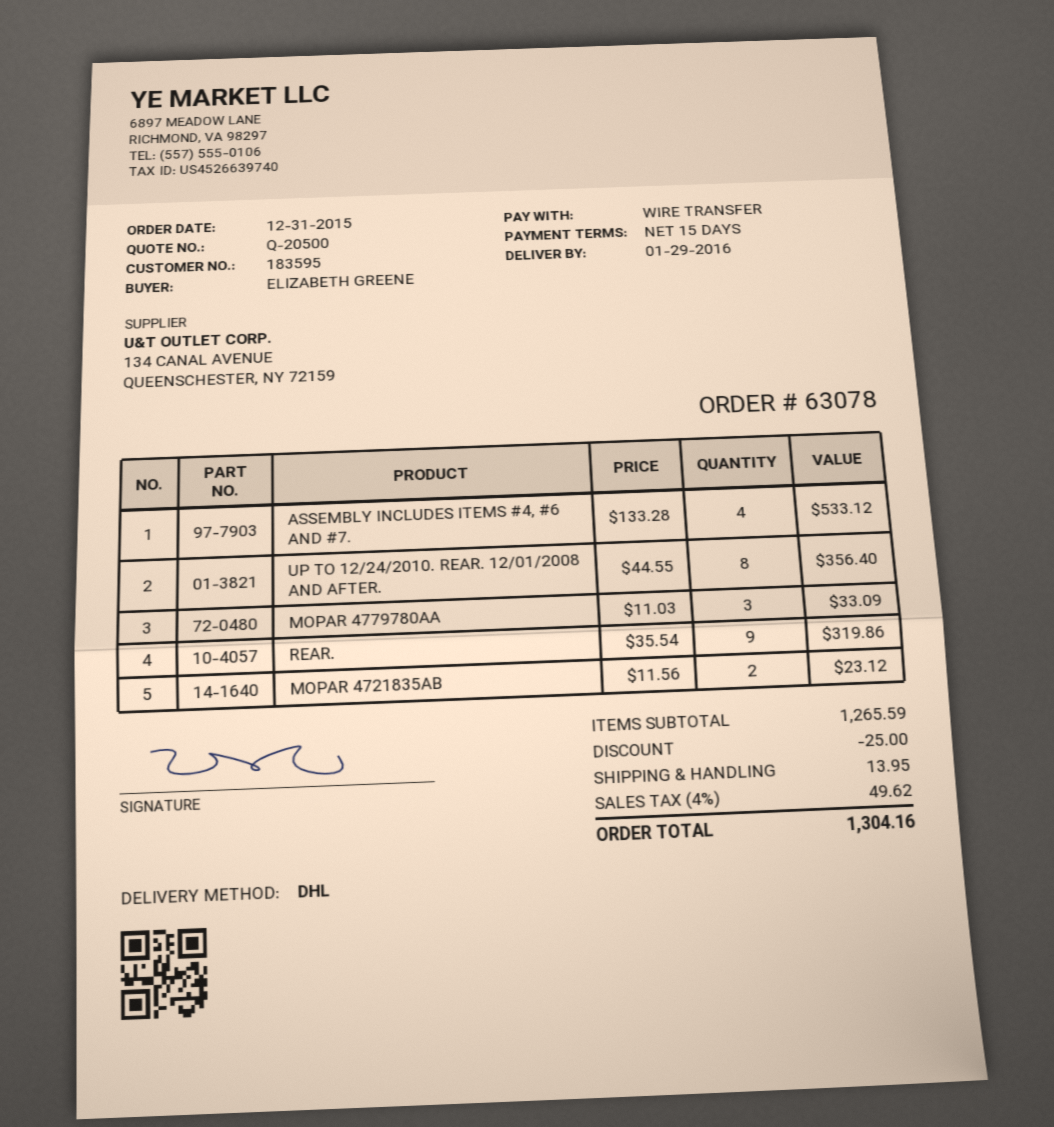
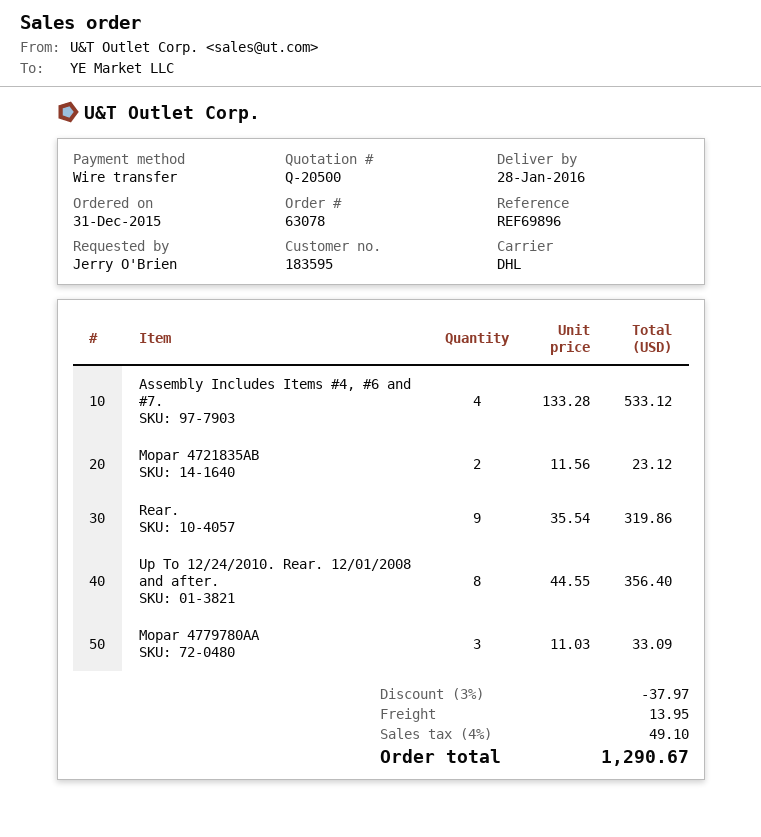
delivery date: 2016-01-29 -> 2016-01-28
ordered by: ELIZABETH GREENE -> Jerry O'Brien
discount: 25.00 -> 37.97
tax: 4% = 49.62 -> 4% = 49.10
total: 1304.16 -> 1290.67

